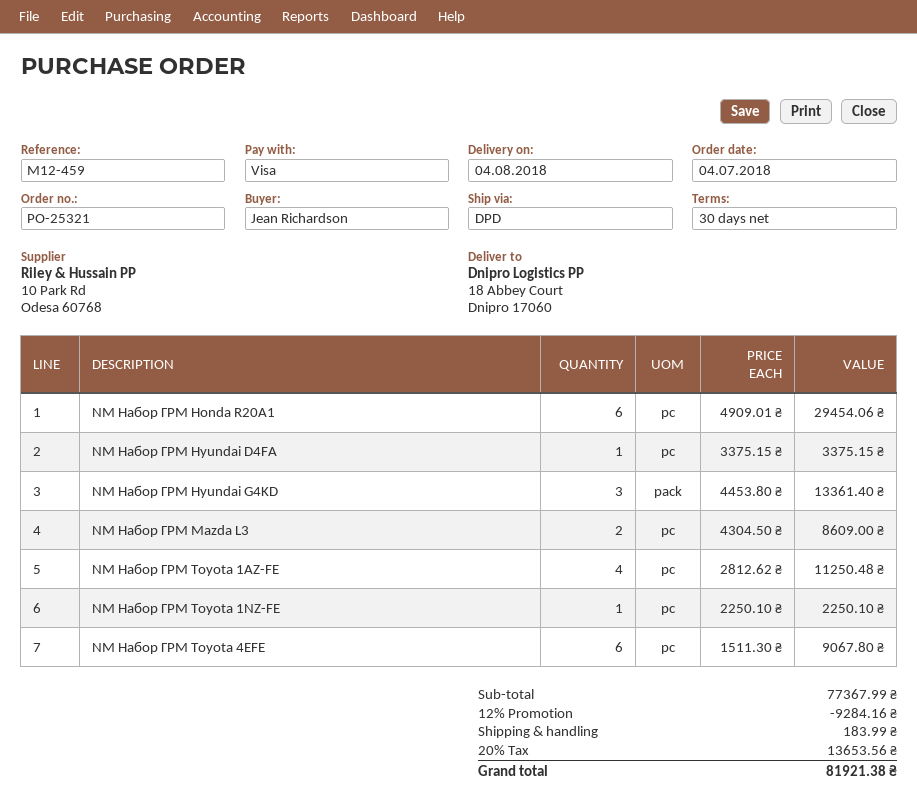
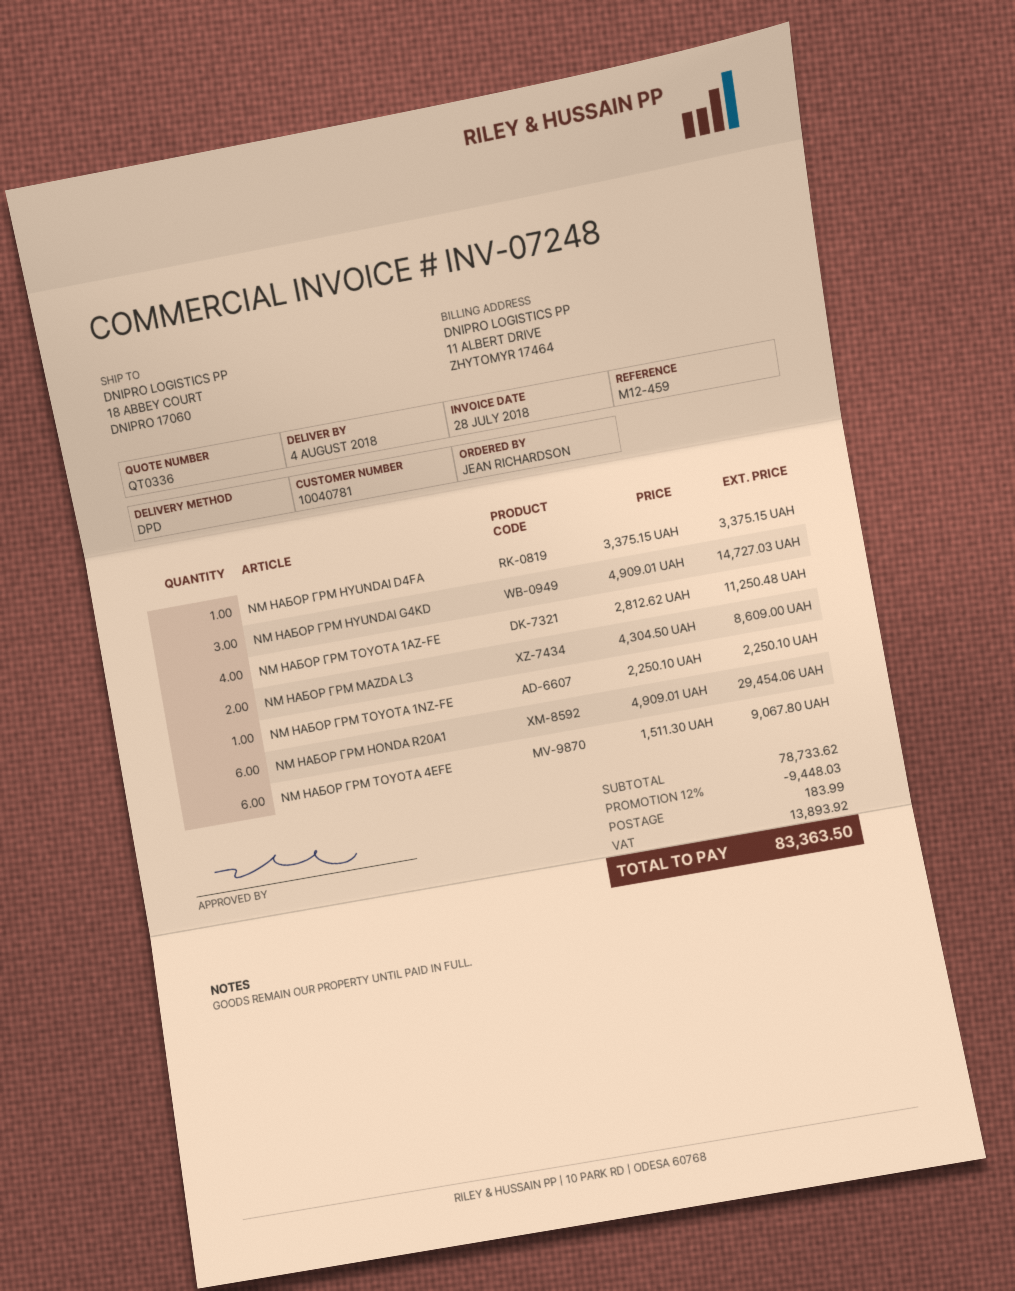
NM Набор ГРМ Hyundai G4KD: 3 x 4453.80 = 13361.40 -> 3 x 4909.01 = 14727.03
subtotal: 77367.99 -> 78733.62
discount: 12% = 9284.16 -> 12% = 9448.03
tax: 13653.56 -> 13893.92
total: 81921.38 -> 83363.50

